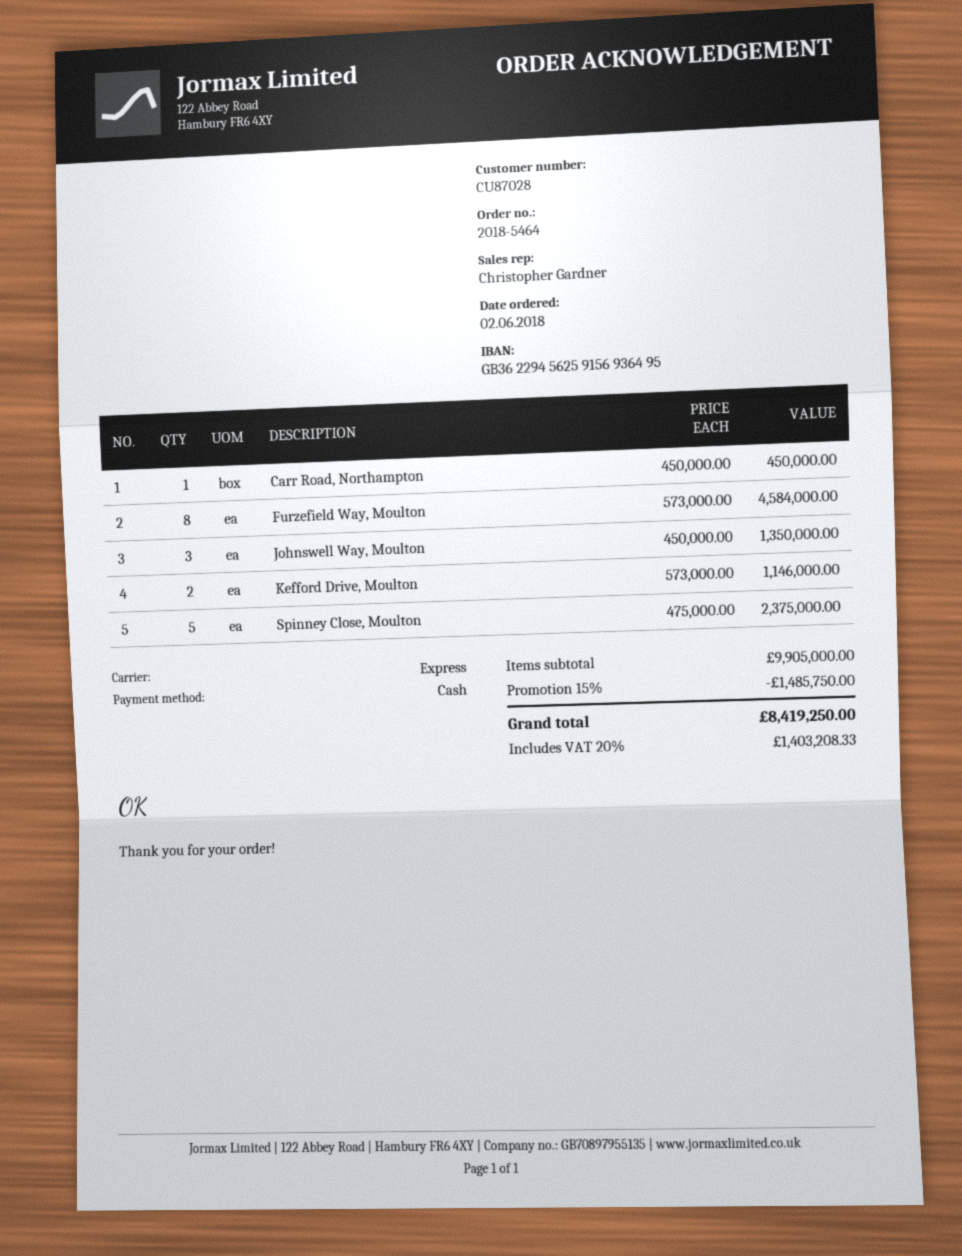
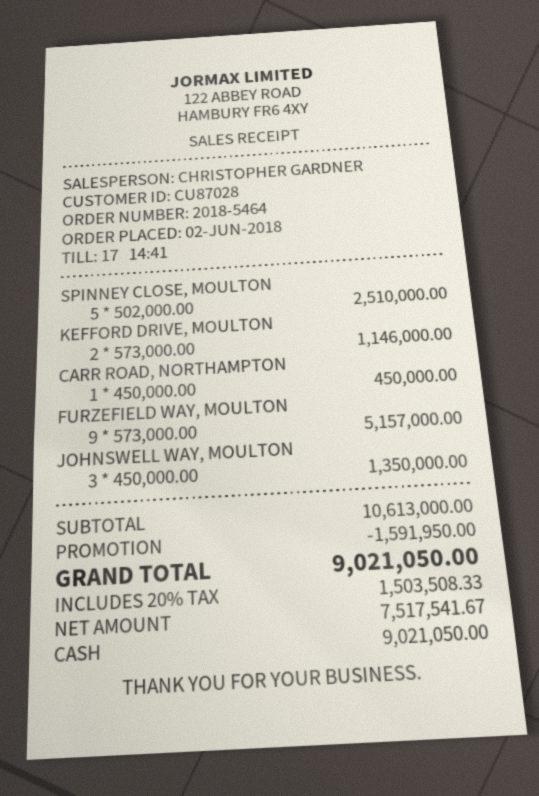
Furzefield Way, Moulton: 8 x 573000.00 = 4584000.00 -> 9 x 573000.00 = 5157000.00
Spinney Close, Moulton: 5 x 475000.00 = 2375000.00 -> 5 x 502000.00 = 2510000.00
subtotal: 9905000.00 -> 10613000.00
discount: 1485750.00 -> 1591950.00
tax: 20% = 1403208.33 -> 20% = 1503508.33
total: 8419250.00 -> 9021050.00

